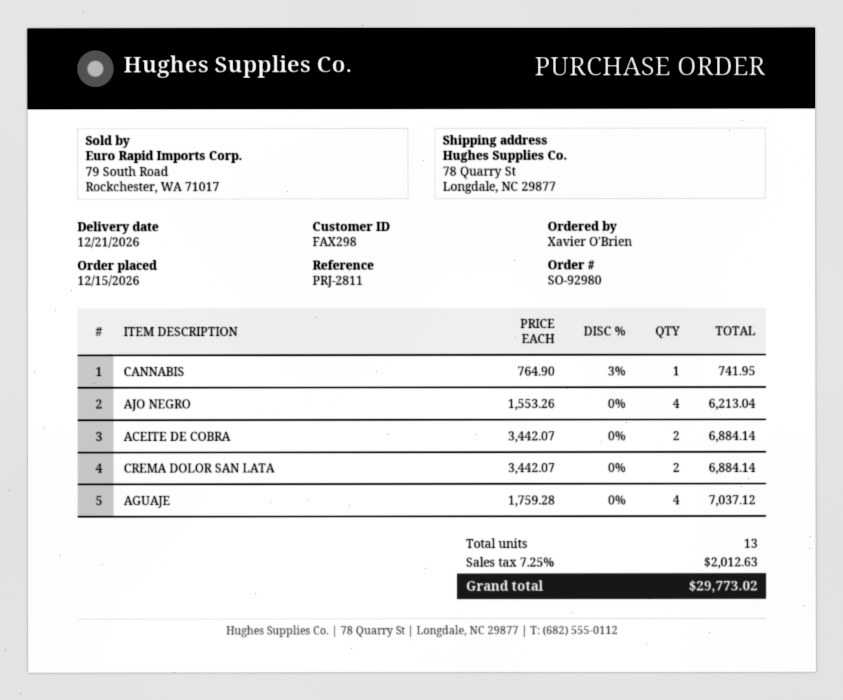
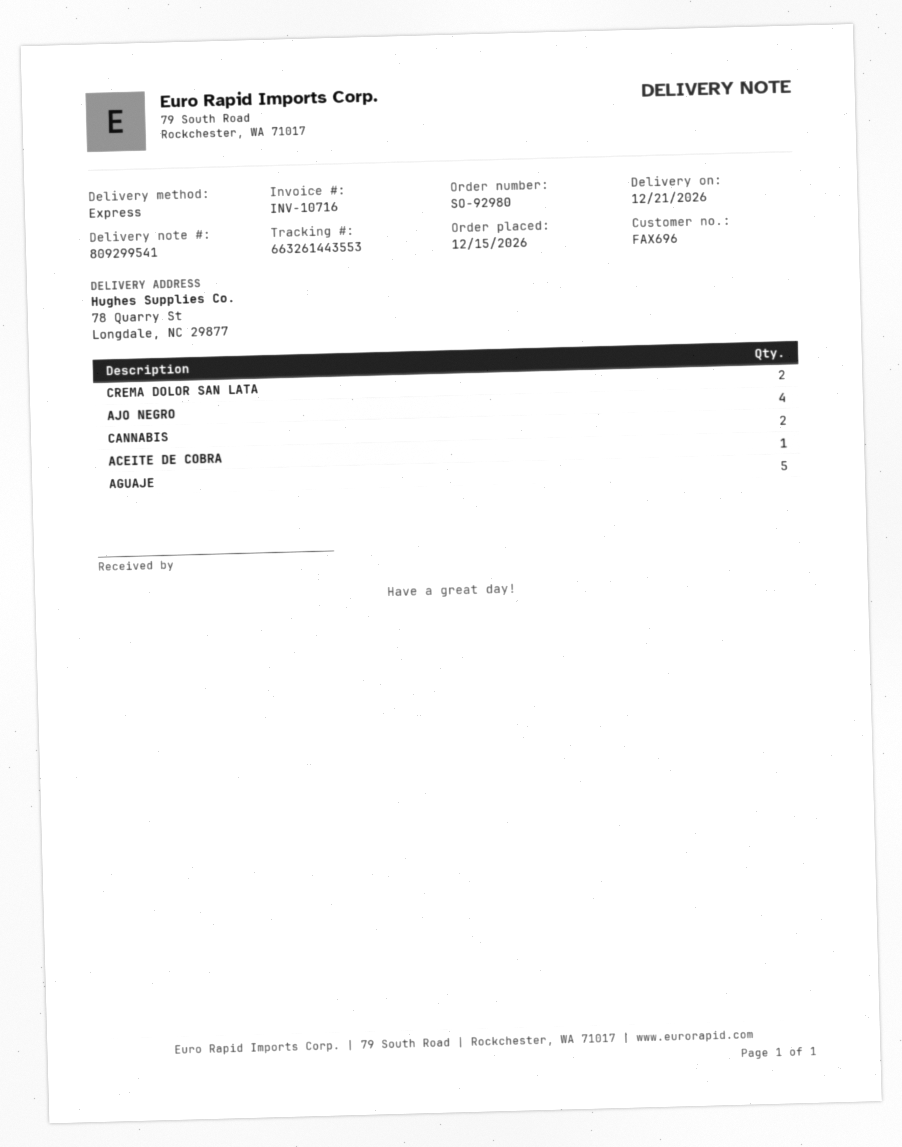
customer number: FAX298 -> FAX696
CANNABIS: 1 -> 2
ACEITE DE COBRA: 2 -> 1
AGUAJE: 4 -> 5

